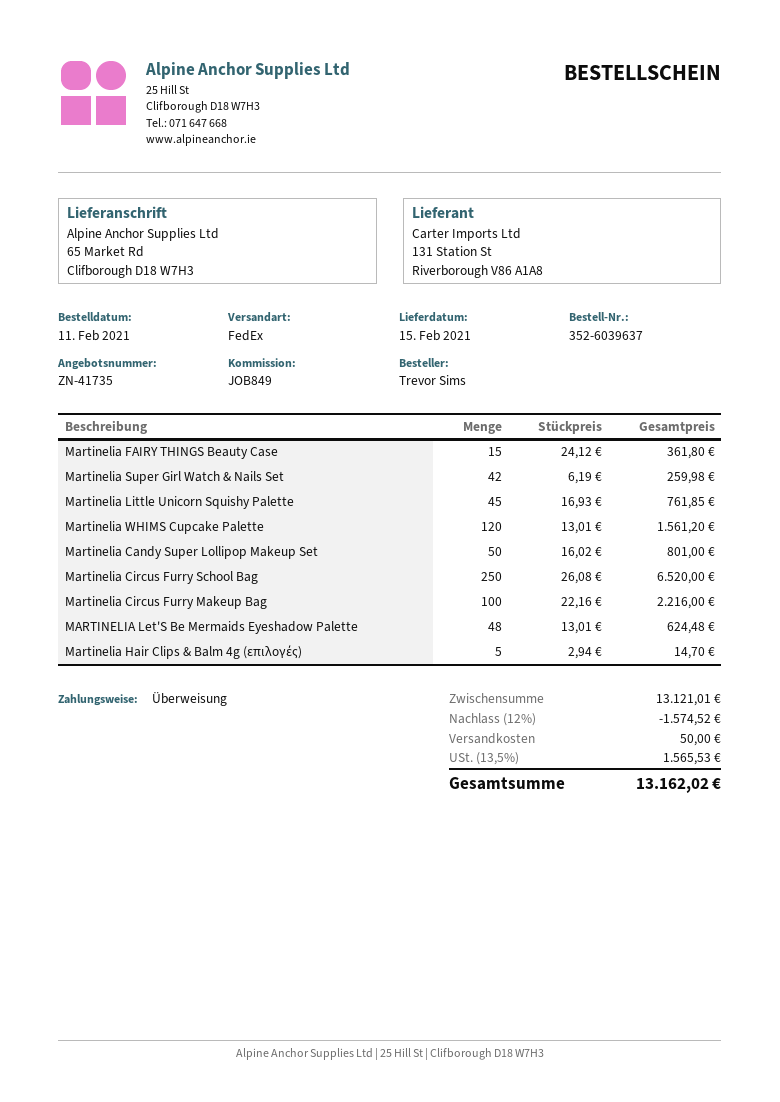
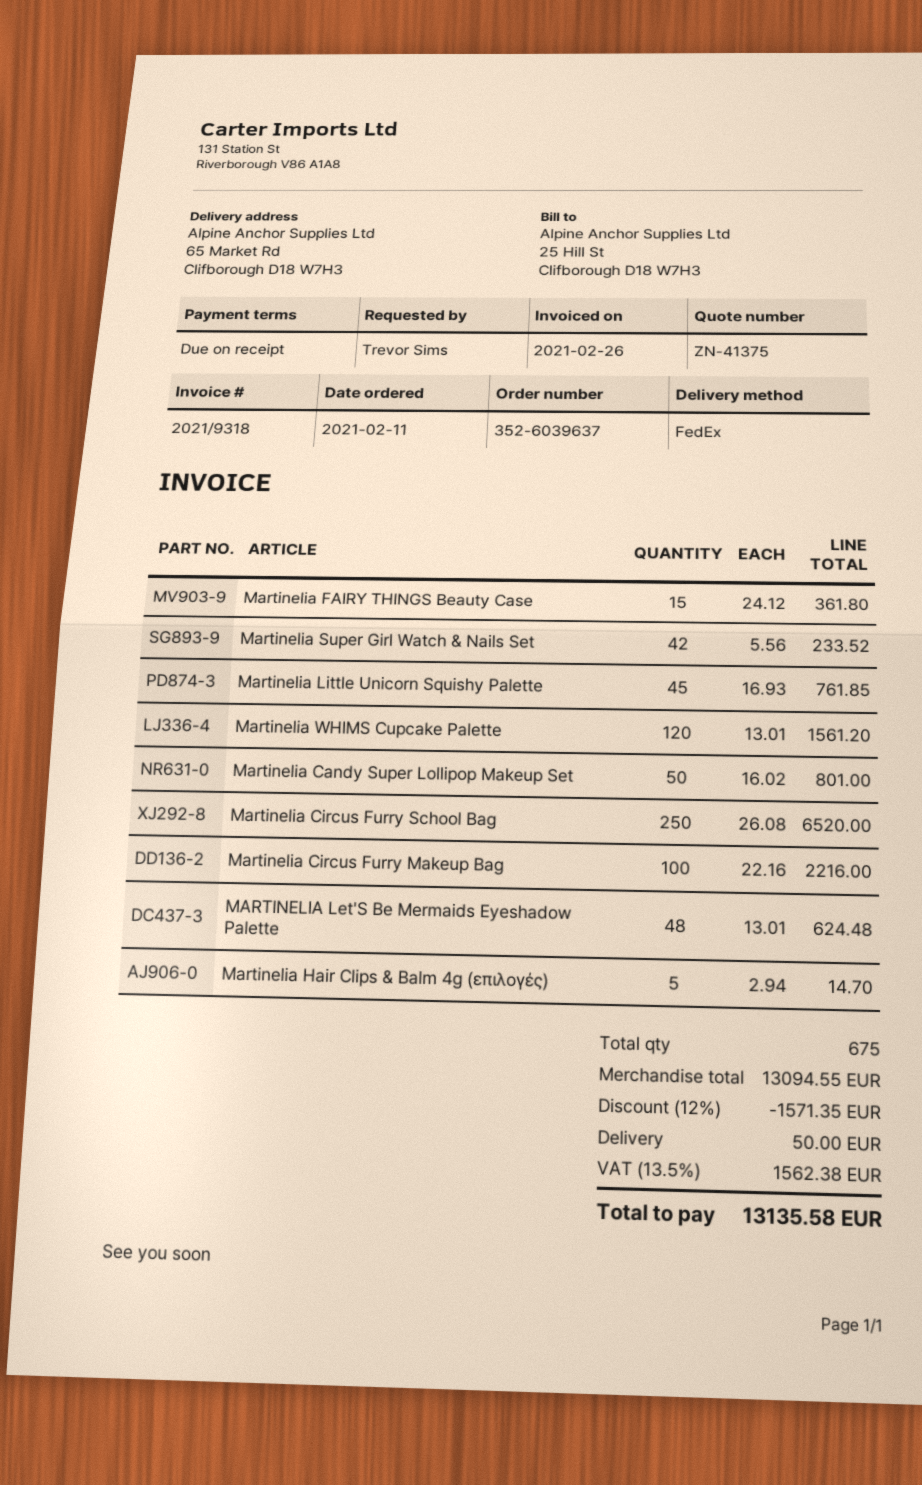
quote number: ZN-41735 -> ZN-41375
Martinelia Super Girl Watch & Nails Set: 42 x 6.19 = 259.98 -> 42 x 5.56 = 233.52
subtotal: 13121.01 -> 13094.55
discount: 12% = 1574.52 -> 12% = 1571.35
tax: 13.5% = 1565.53 -> 13.5% = 1562.38
total: 13162.02 -> 13135.58

